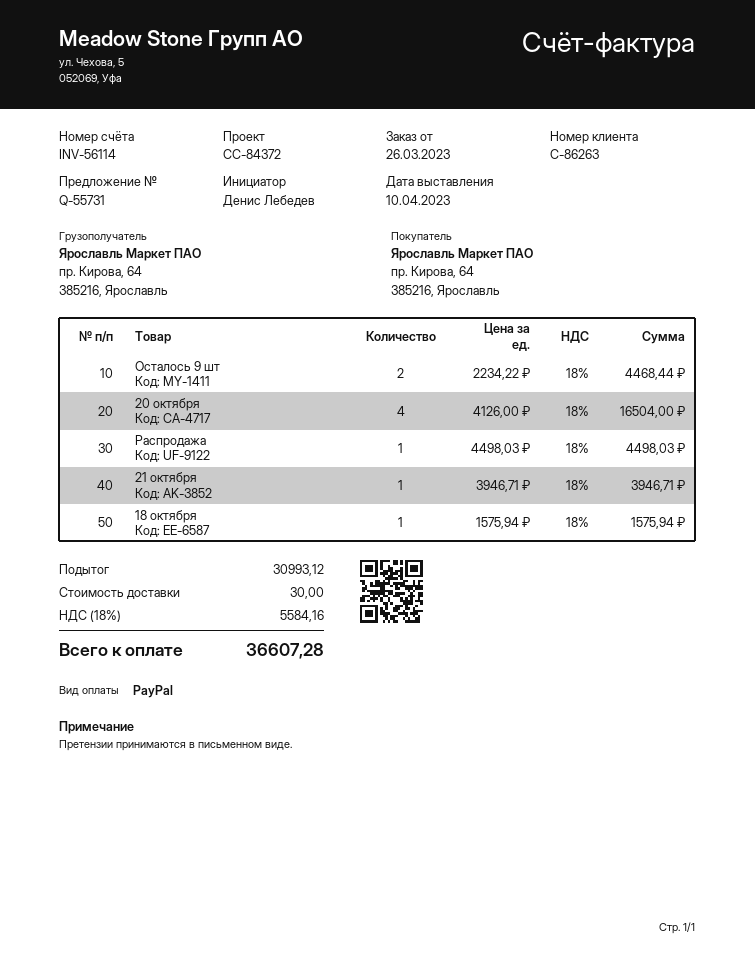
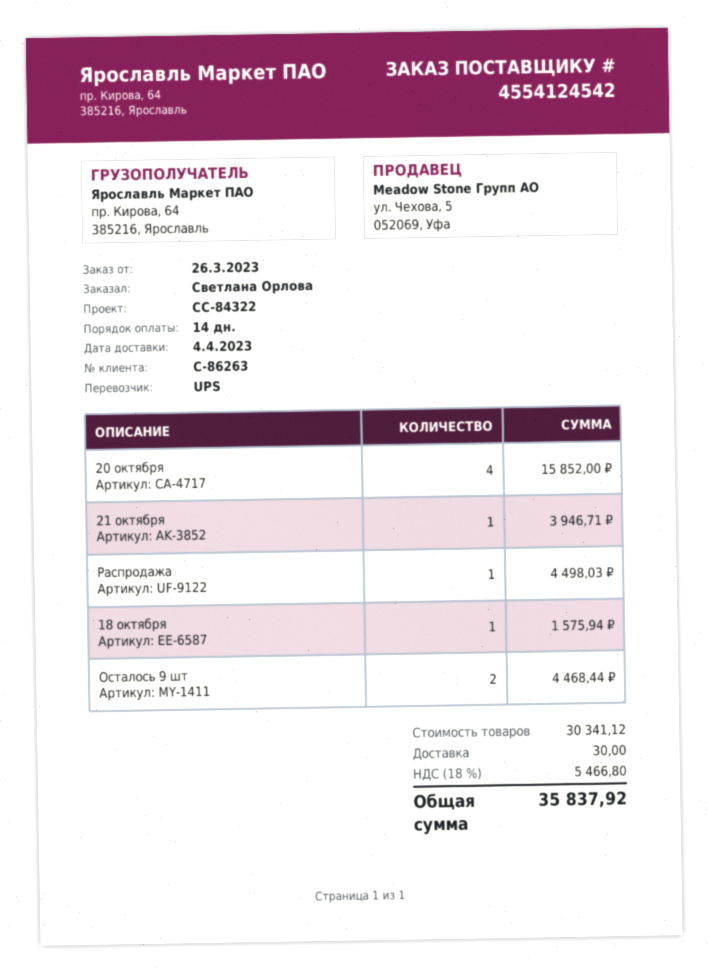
reference: CC-84372 -> CC-84322
ordered by: Денис Лебедев -> Светлана Орлова
20 октября: 4 for 16504.00 -> 4 for 15852.00
subtotal: 30993.12 -> 30341.12
tax: 18% = 5584.16 -> 18% = 5466.80
total: 36607.28 -> 35837.92

